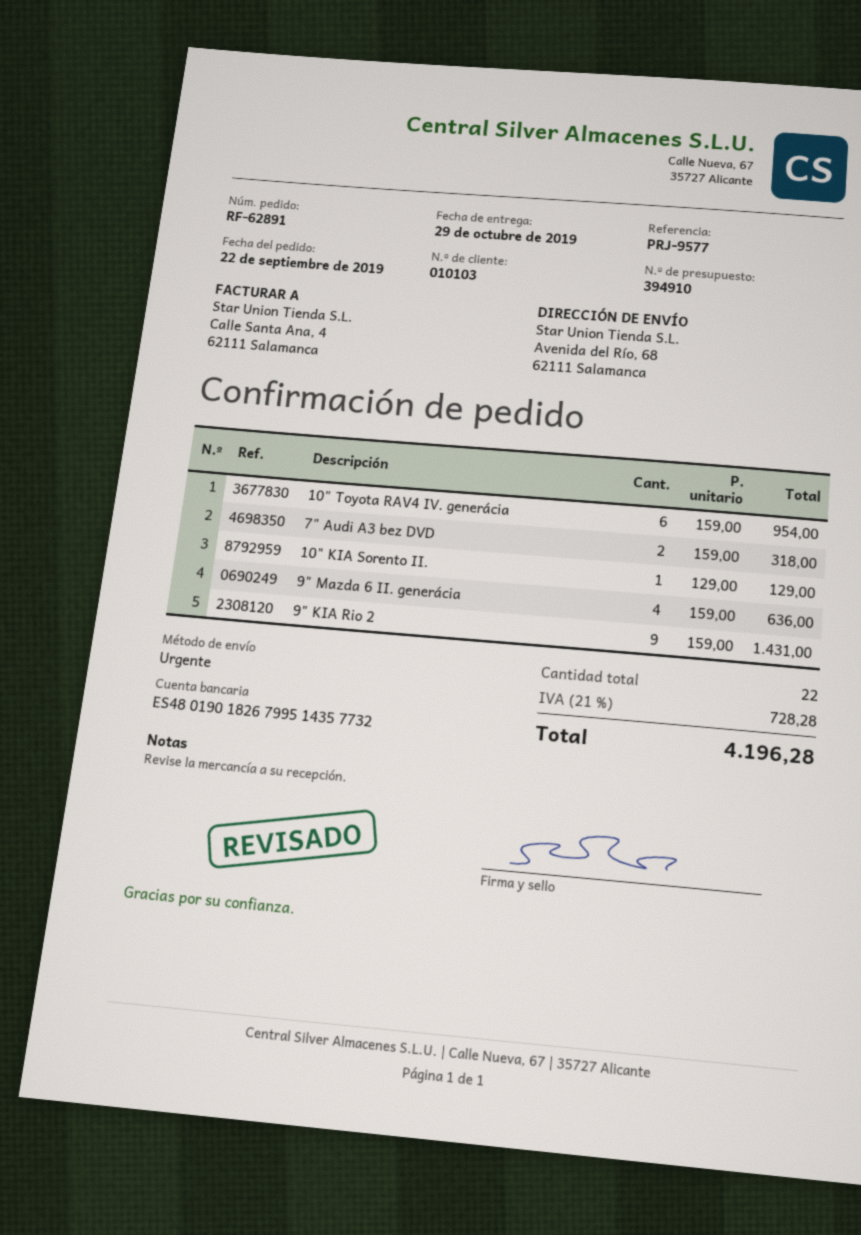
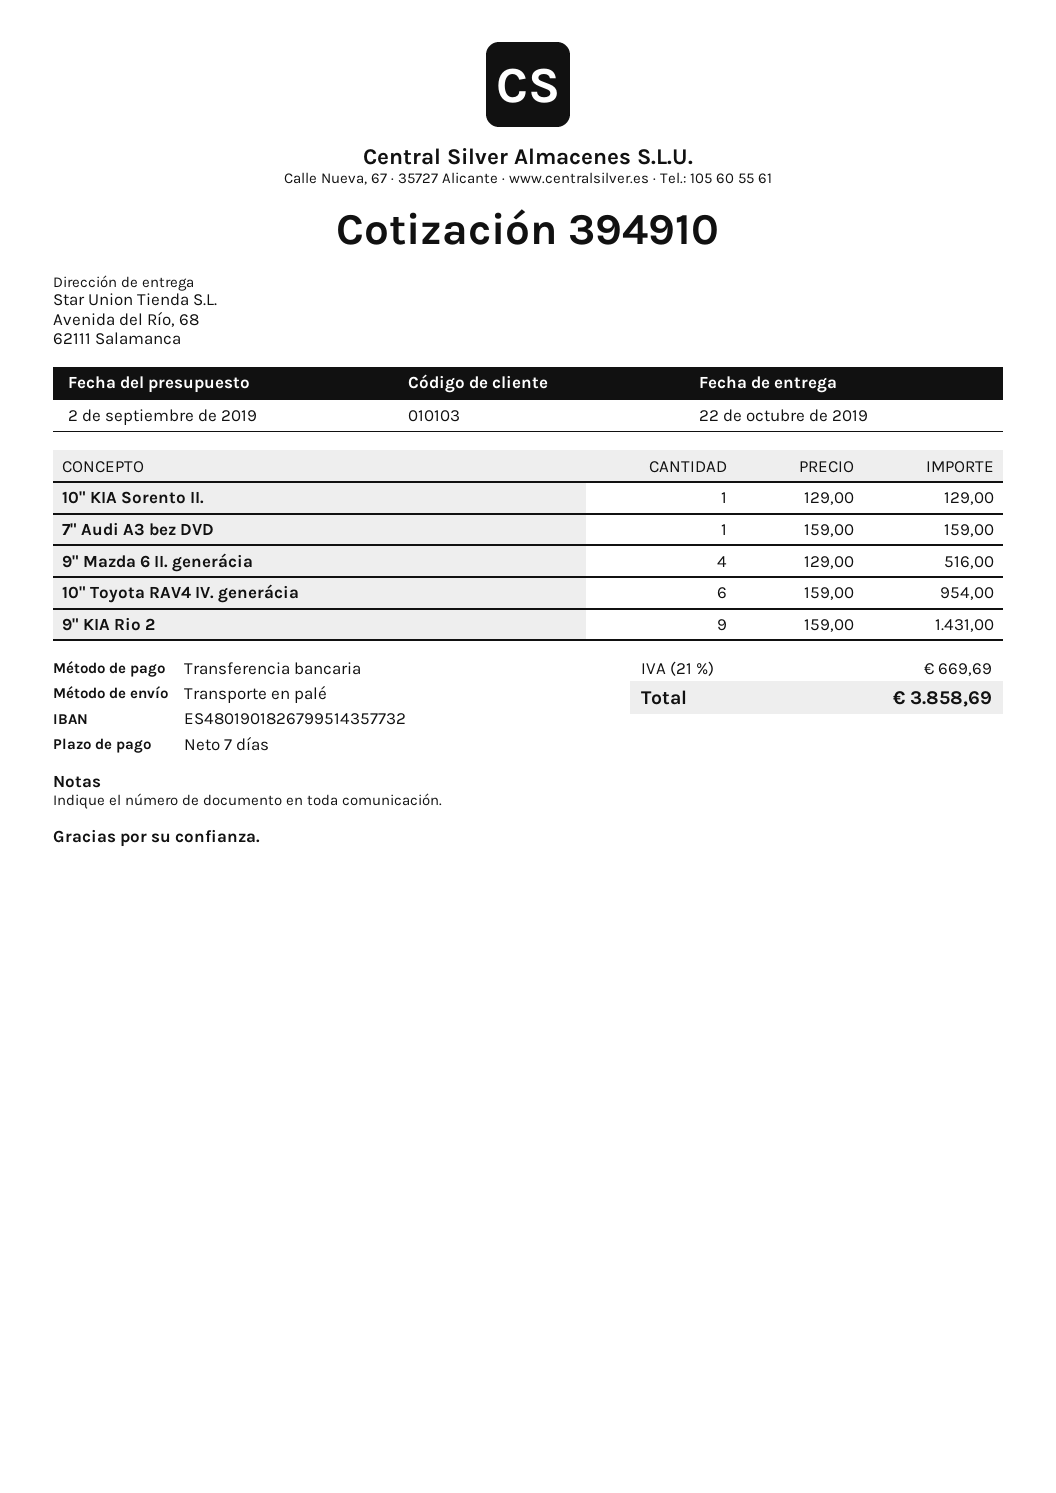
delivery date: 2019-10-29 -> 2019-10-22
shipping method: express -> pallet freight
7" Audi A3 bez DVD: 2 x 159.00 = 318.00 -> 1 x 159.00 = 159.00
9" Mazda 6 II. generácia: 4 x 159.00 = 636.00 -> 4 x 129.00 = 516.00
tax: 21% = 728.28 -> 21% = 669.69
total: 4196.28 -> 3858.69

